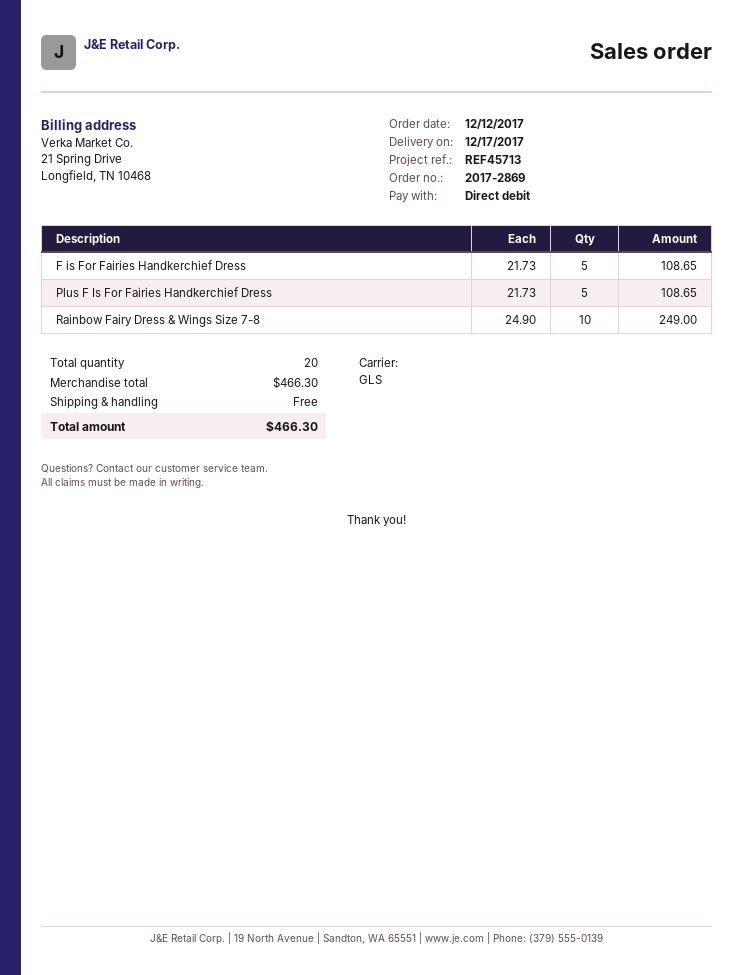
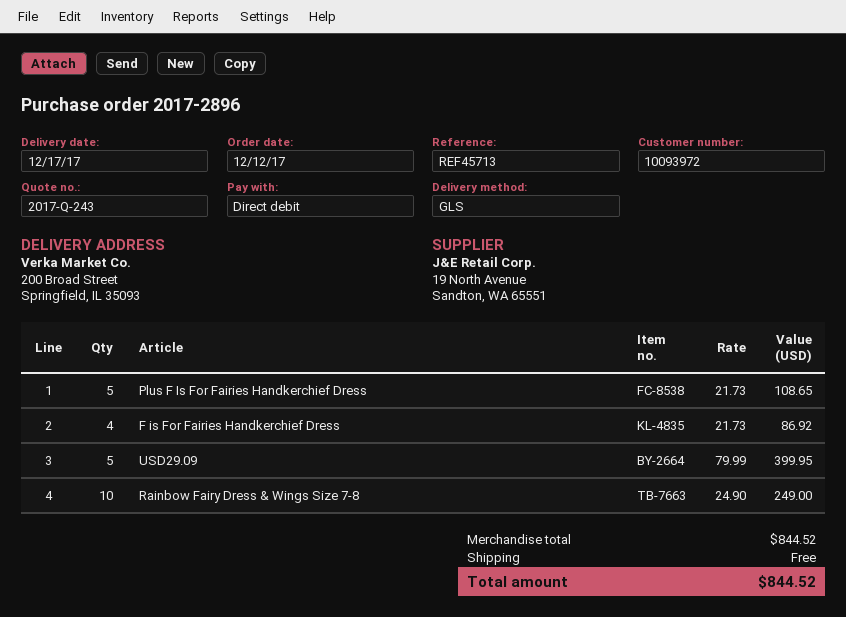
order number: 2017-2869 -> 2017-2896
F is For Fairies Handkerchief Dress: 5 x 21.73 = 108.65 -> 4 x 21.73 = 86.92
USD29.09: none -> 5 x 79.99 = 399.95
subtotal: 466.30 -> 844.52
total: 466.30 -> 844.52

